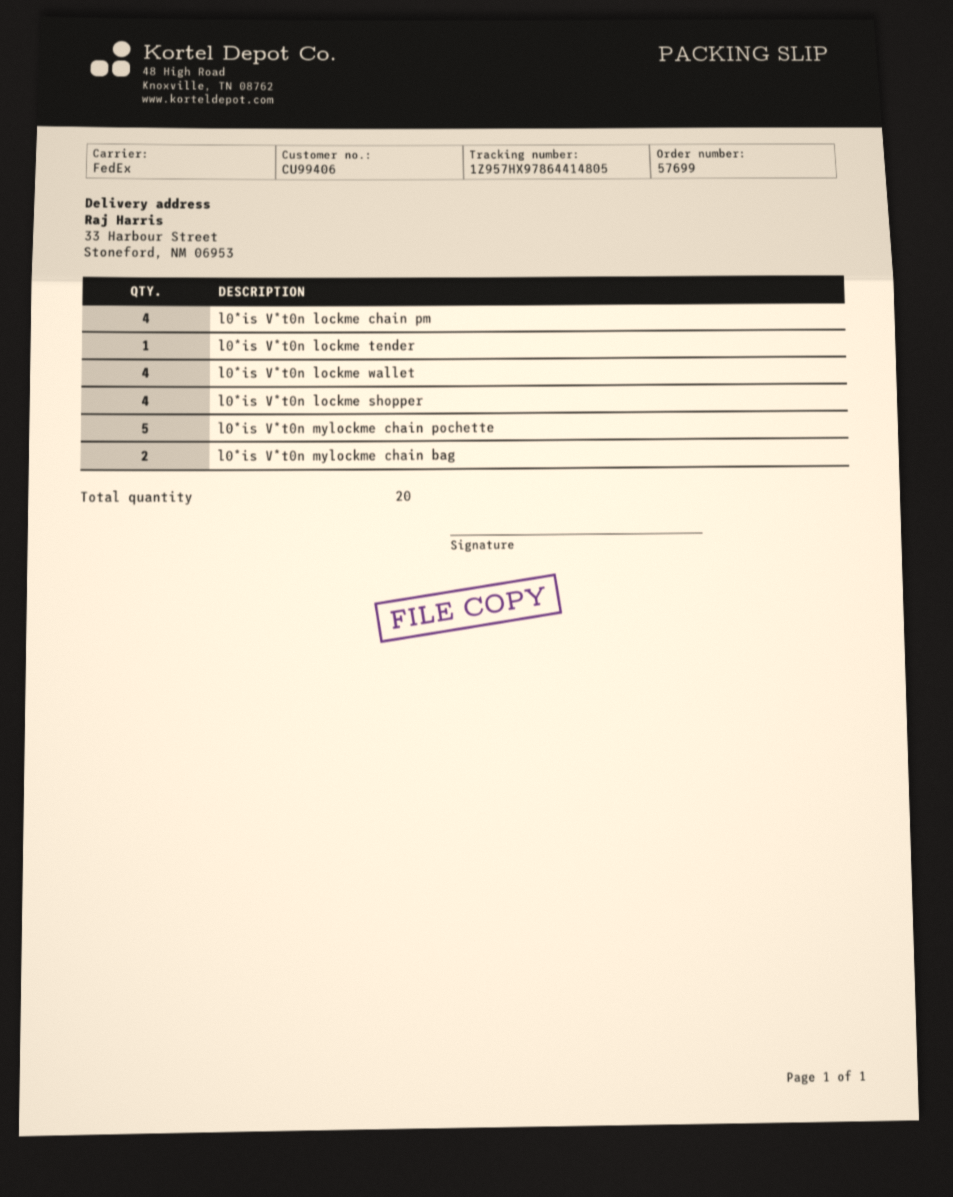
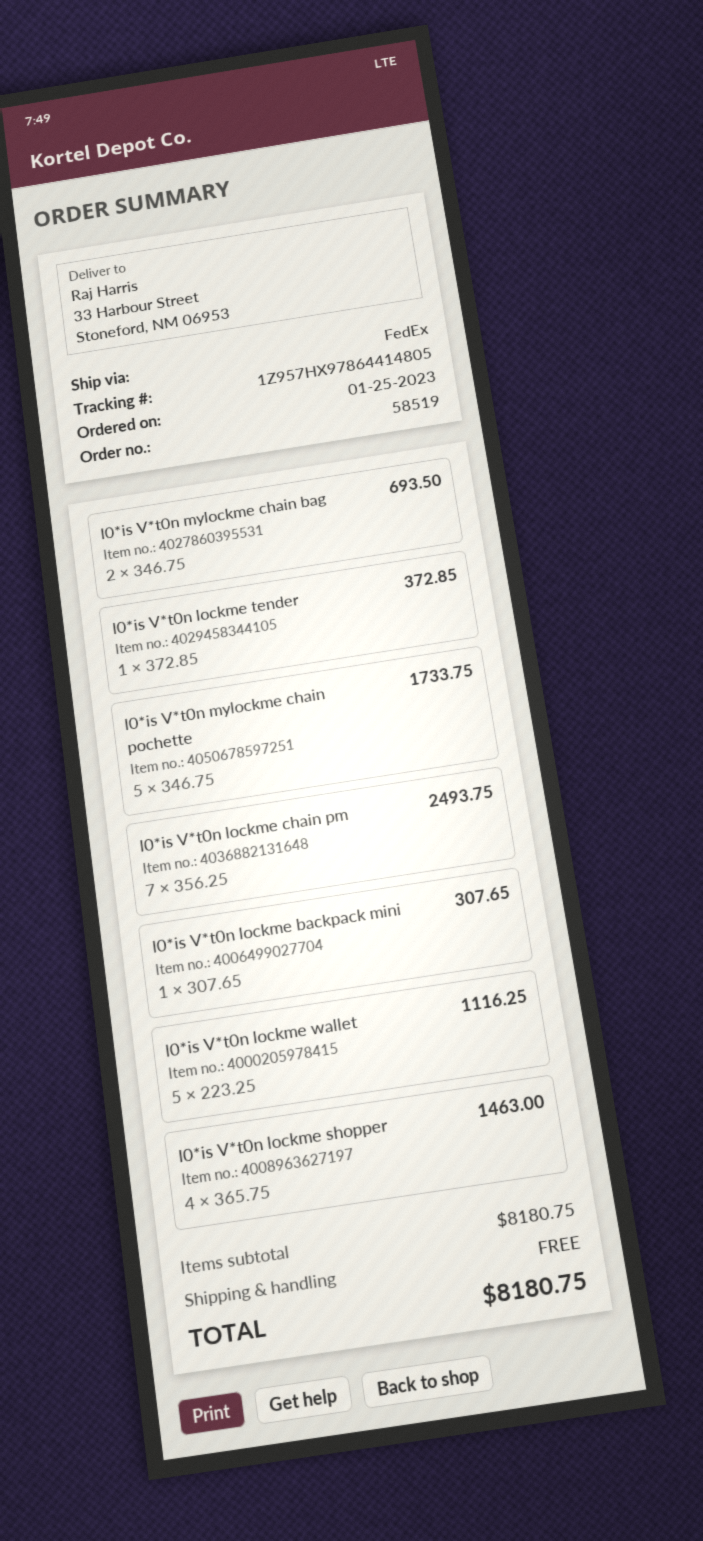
order number: 57699 -> 58519
l0*is V*t0n lockme chain pm: 4 -> 7
l0*is V*t0n lockme wallet: 4 -> 5
l0*is V*t0n lockme backpack mini: none -> 1

